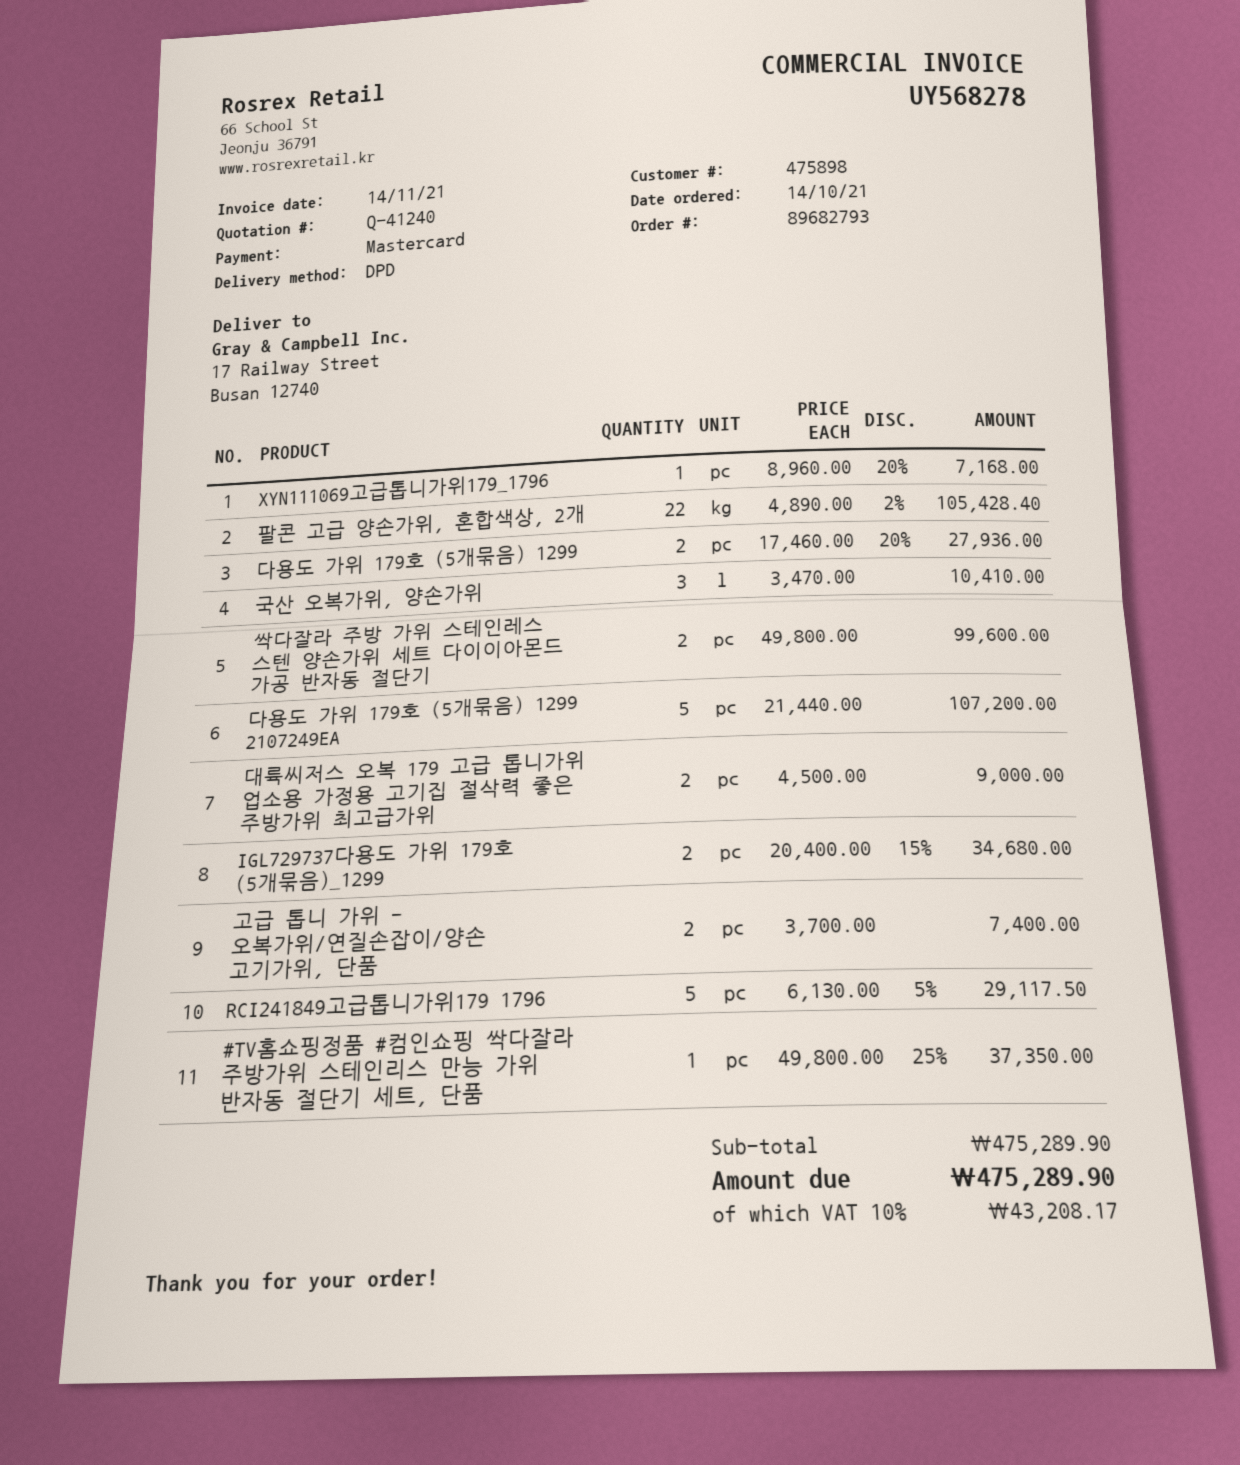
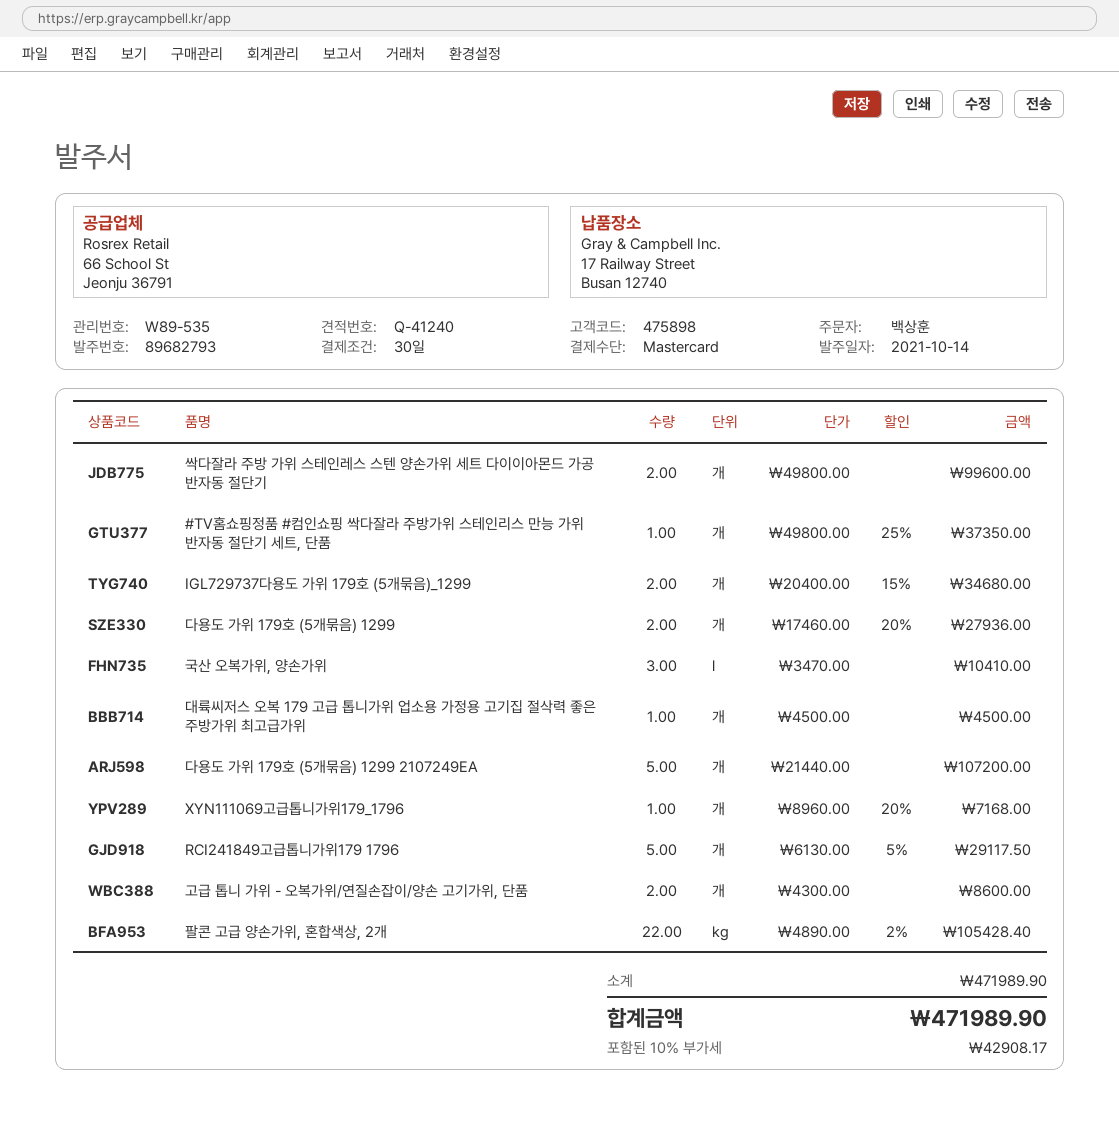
대륙씨저스 오복 179 고급 톱니가위 업소용 가정용 고기집 절삭력 좋은 주방가위 최고급가위: 2 x 4500.00 = 9000.00 -> 1 x 4500.00 = 4500.00
고급 톱니 가위 - 오복가위/연질손잡이/양손 고기가위, 단품: 2 x 3700.00 = 7400.00 -> 2 x 4300.00 = 8600.00
subtotal: 475289.90 -> 471989.90
tax: 10% = 43208.17 -> 10% = 42908.17
total: 475289.90 -> 471989.90

